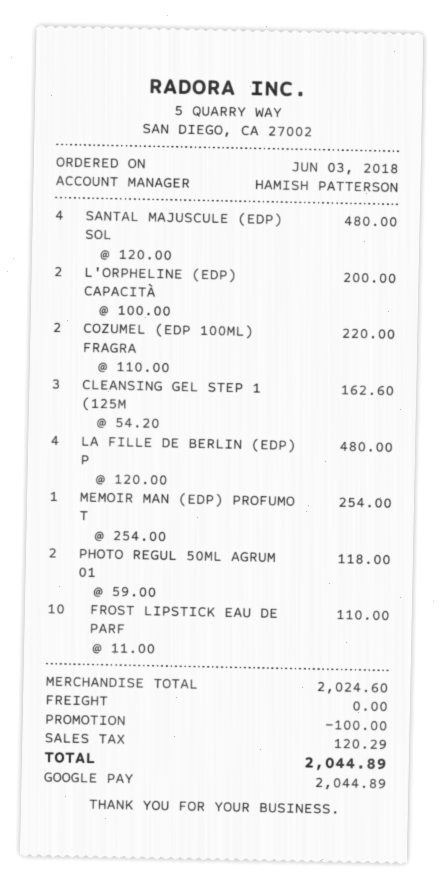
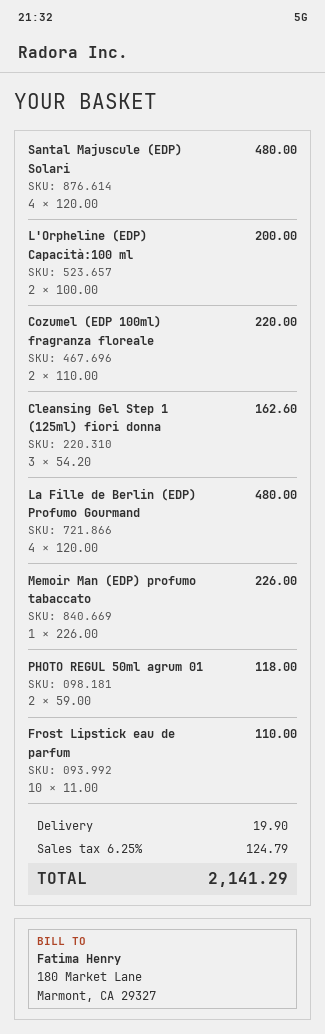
MEMOIR MAN (EDP) PROFUMO T: 1 x 254.00 = 254.00 -> 1 x 226.00 = 226.00
discount: 100.00 -> none
shipping: 0.00 -> 19.90
tax: 120.29 -> 124.79
total: 2044.89 -> 2141.29

